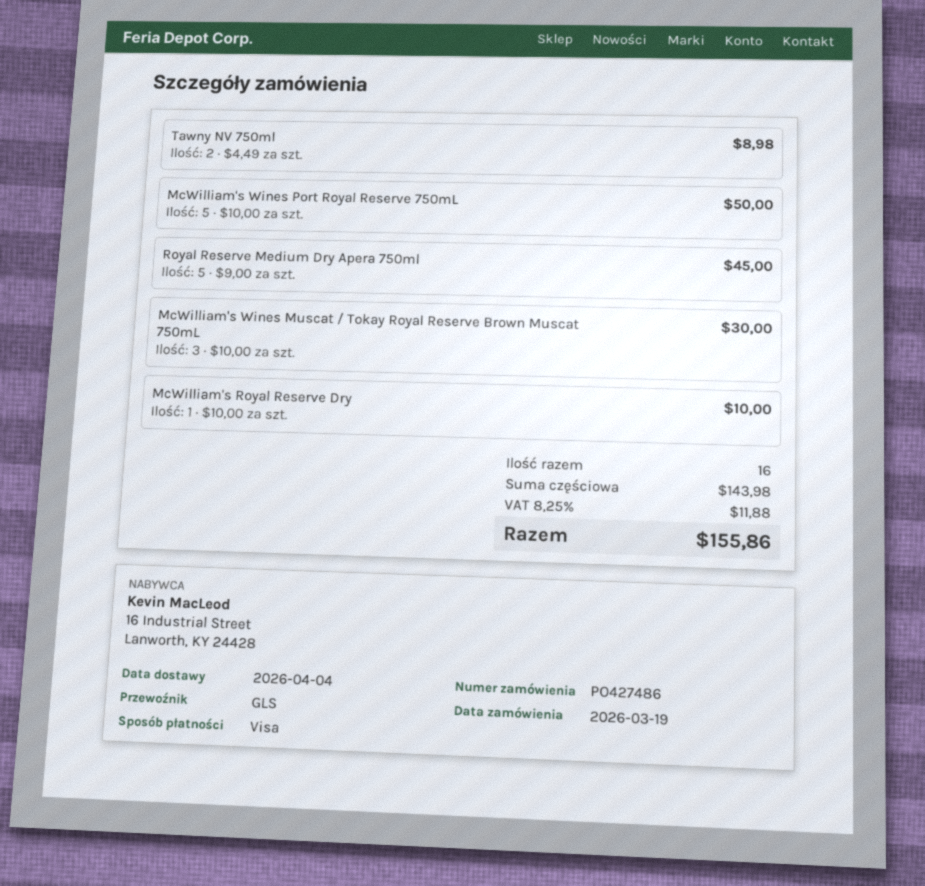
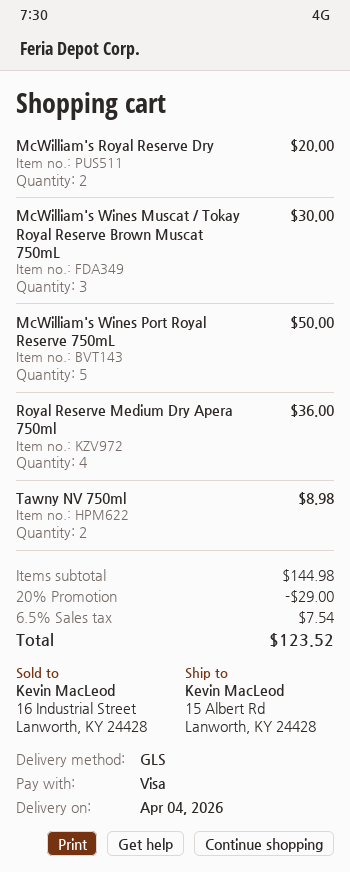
Royal Reserve Medium Dry Apera 750ml: 5 for 45.00 -> 4 for 36.00
McWilliam's Royal Reserve Dry: 1 for 10.00 -> 2 for 20.00
subtotal: 143.98 -> 144.98
discount: none -> 20% = 29.00
tax: 8.25% = 11.88 -> 6.5% = 7.54
total: 155.86 -> 123.52

